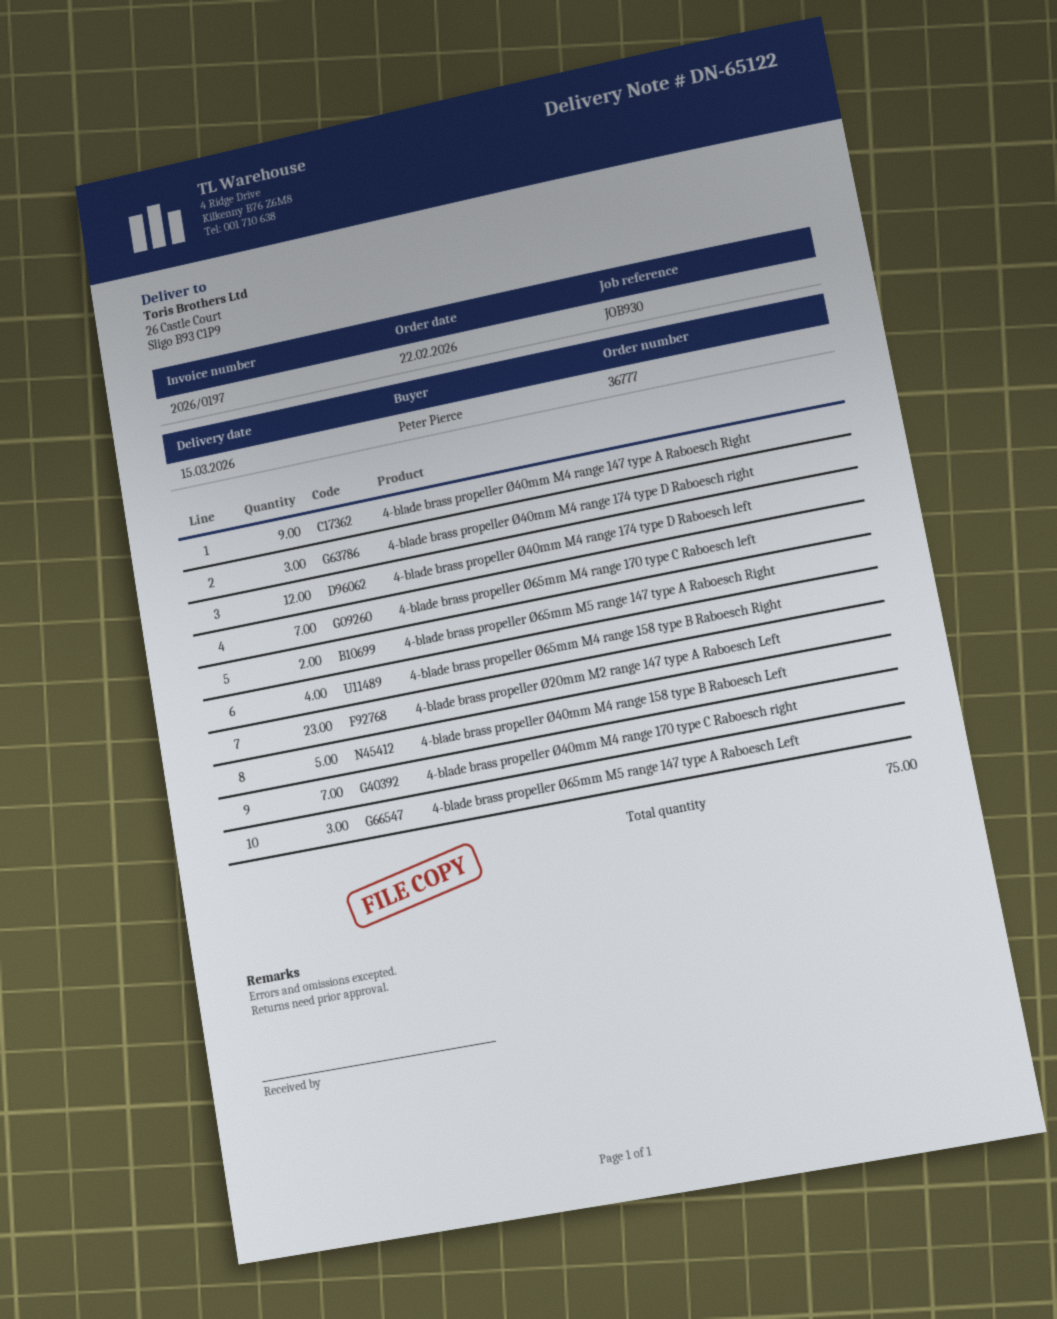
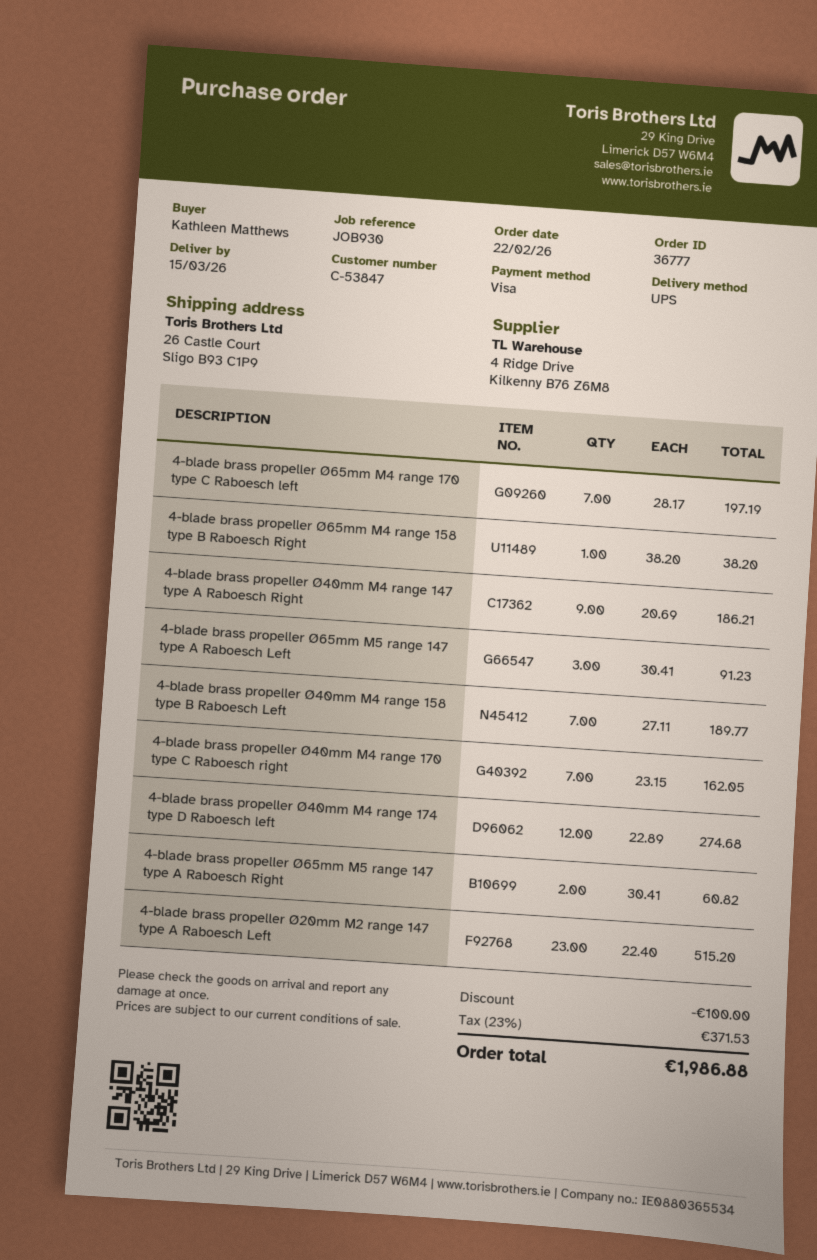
ordered by: Peter Pierce -> Kathleen Matthews
4-blade brass propeller Ø40mm M4 range 174 type D Raboesch right: 3 -> none
4-blade brass propeller Ø65mm M4 range 158 type B Raboesch Right: 4 -> 1
4-blade brass propeller Ø40mm M4 range 158 type B Raboesch Left: 5 -> 7

